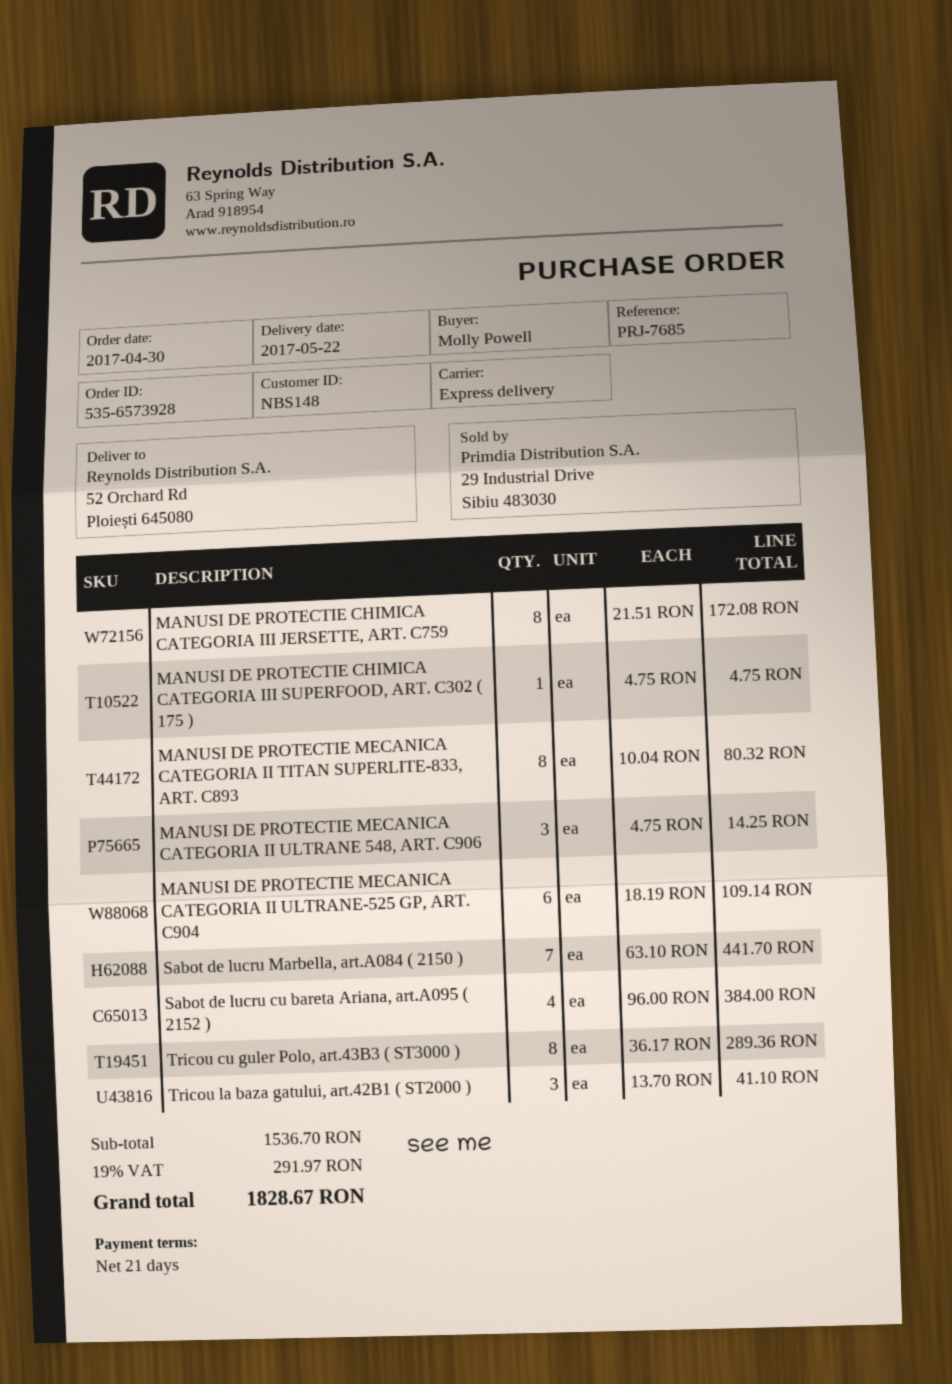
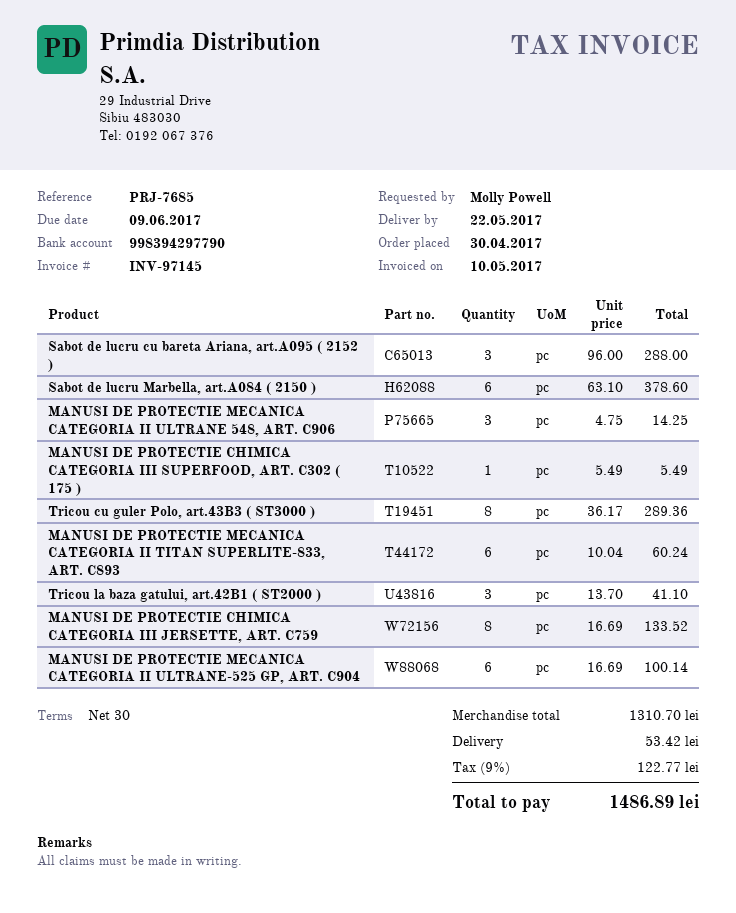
payment terms: 21 days -> 30 days
MANUSI DE PROTECTIE CHIMICA CATEGORIA III JERSETTE, ART. C759: 8 x 21.51 = 172.08 -> 8 x 16.69 = 133.52
MANUSI DE PROTECTIE CHIMICA CATEGORIA III SUPERFOOD, ART. C302 ( 175 ): 1 x 4.75 = 4.75 -> 1 x 5.49 = 5.49
MANUSI DE PROTECTIE MECANICA CATEGORIA II TITAN SUPERLITE-833, ART. C893: 8 x 10.04 = 80.32 -> 6 x 10.04 = 60.24
MANUSI DE PROTECTIE MECANICA CATEGORIA II ULTRANE-525 GP, ART. C904: 6 x 18.19 = 109.14 -> 6 x 16.69 = 100.14
Sabot de lucru Marbella, art.A084 ( 2150 ): 7 x 63.10 = 441.70 -> 6 x 63.10 = 378.60
Sabot de lucru cu bareta Ariana, art.A095 ( 2152 ): 4 x 96.00 = 384.00 -> 3 x 96.00 = 288.00
subtotal: 1536.70 -> 1310.70
shipping: none -> 53.42
tax: 19% = 291.97 -> 9% = 122.77
total: 1828.67 -> 1486.89

